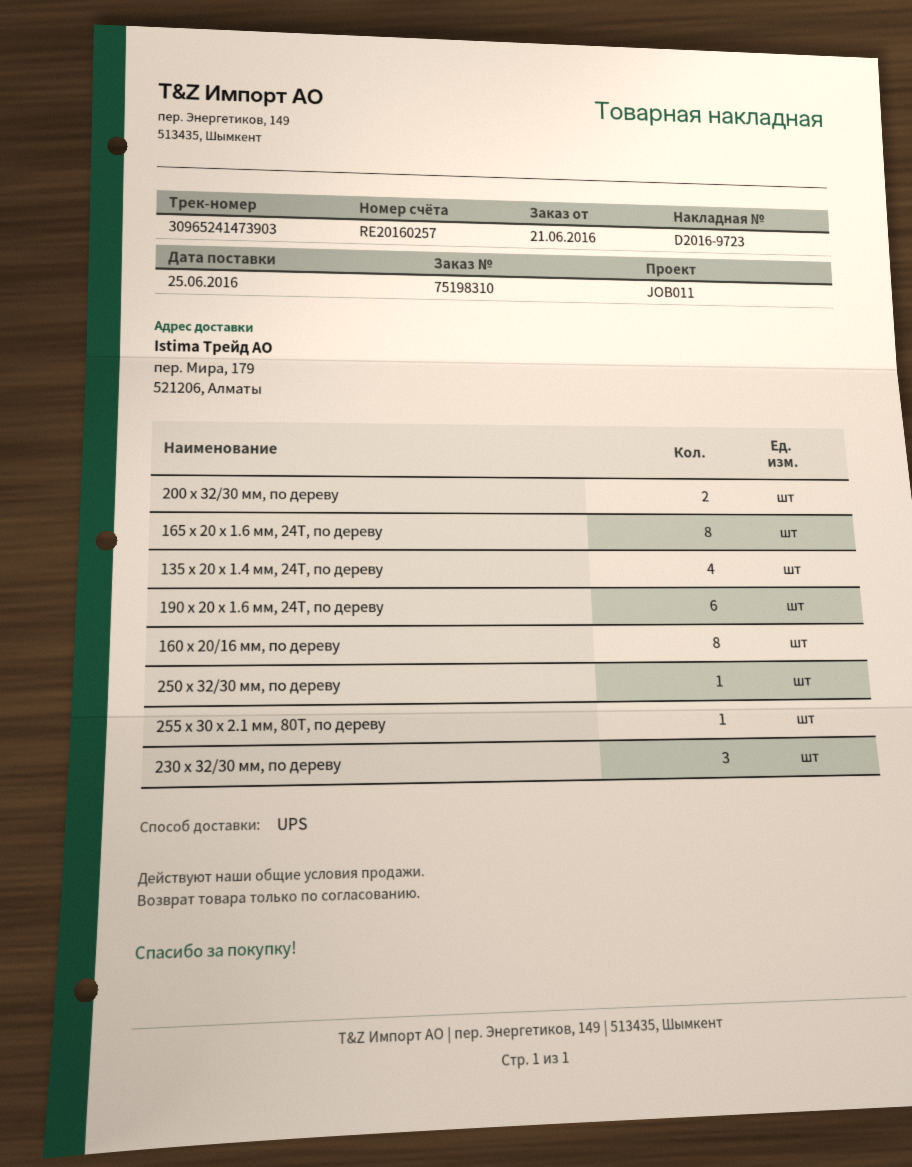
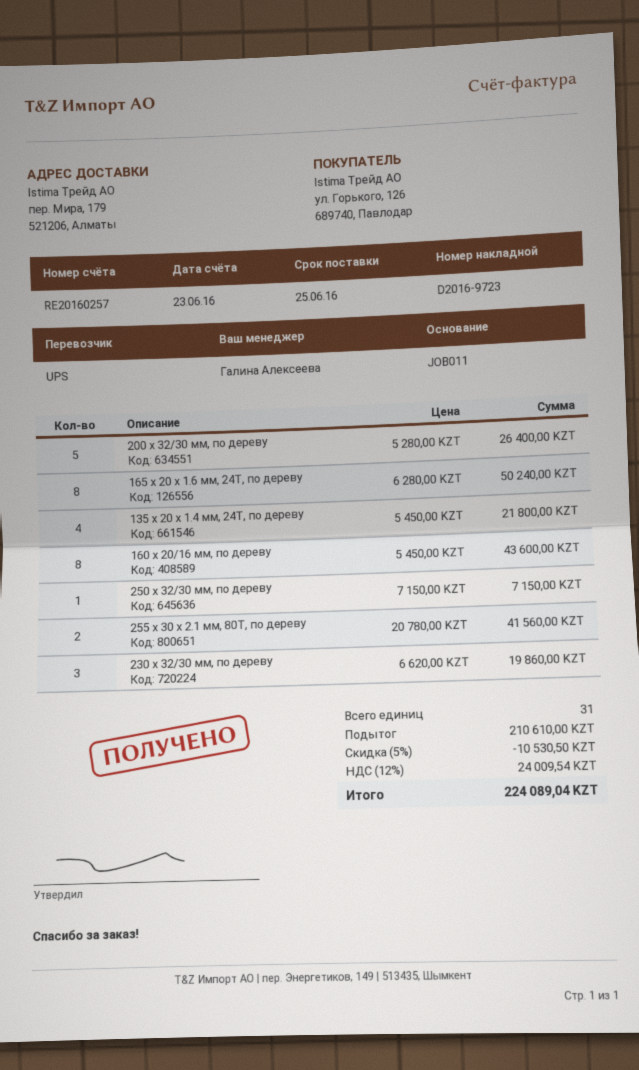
200 x 32/30 мм, по дереву: 2 -> 5
190 х 20 x 1.6 мм, 24Т, по дереву: 6 -> none
255 х 30 x 2.1 мм, 80Т, по дереву: 1 -> 2

